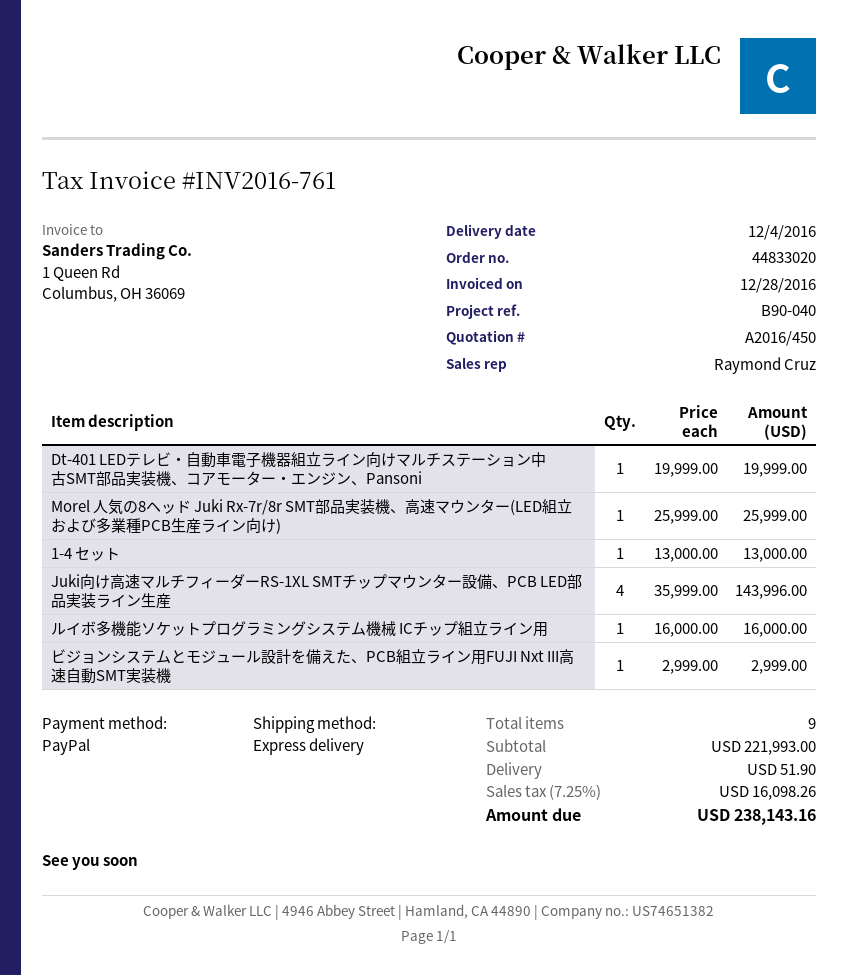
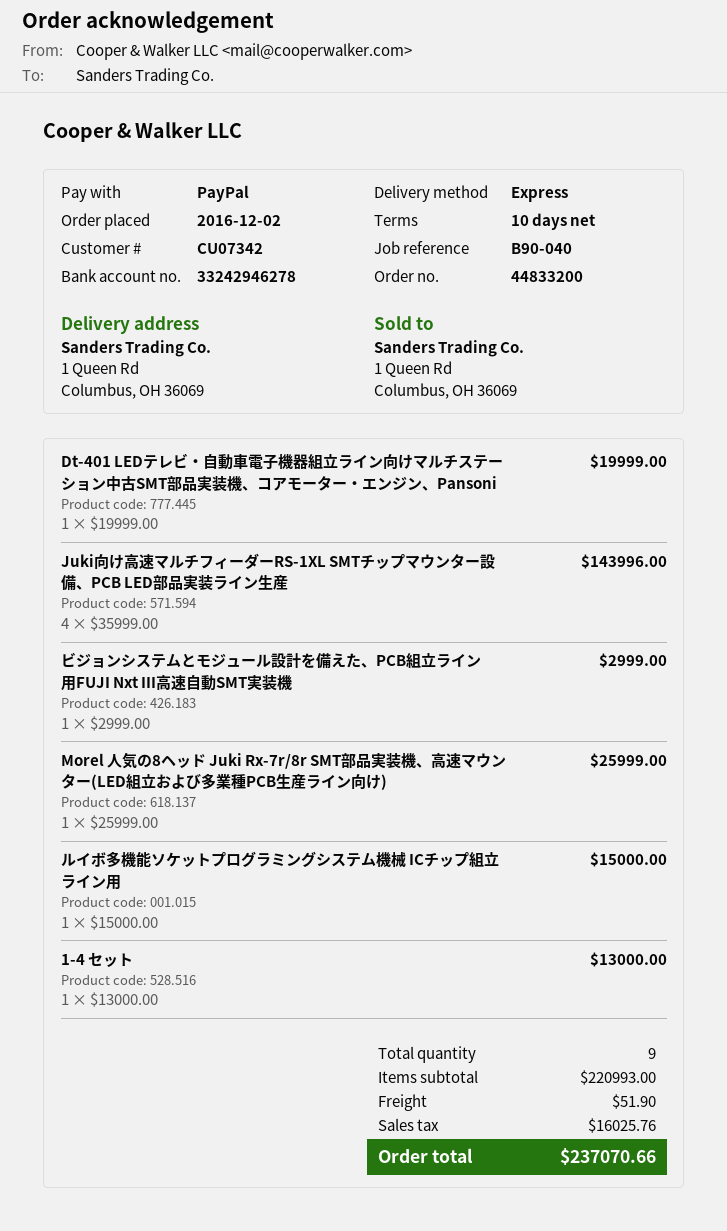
order number: 44833020 -> 44833200
ルイボ多機能ソケットプログラミングシステム機械 ICチップ組立ライン用: 1 x 16000.00 = 16000.00 -> 1 x 15000.00 = 15000.00
subtotal: 221993.00 -> 220993.00
tax: 16098.26 -> 16025.76
total: 238143.16 -> 237070.66

